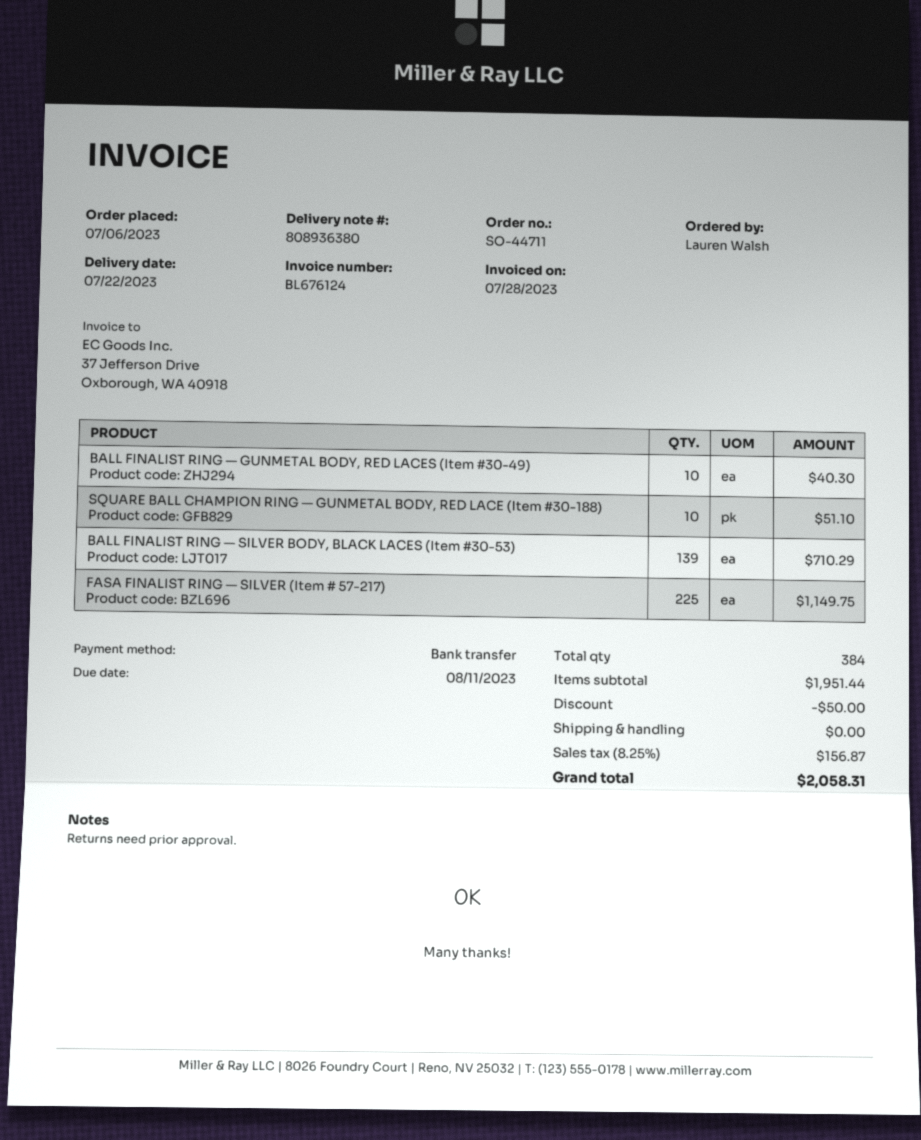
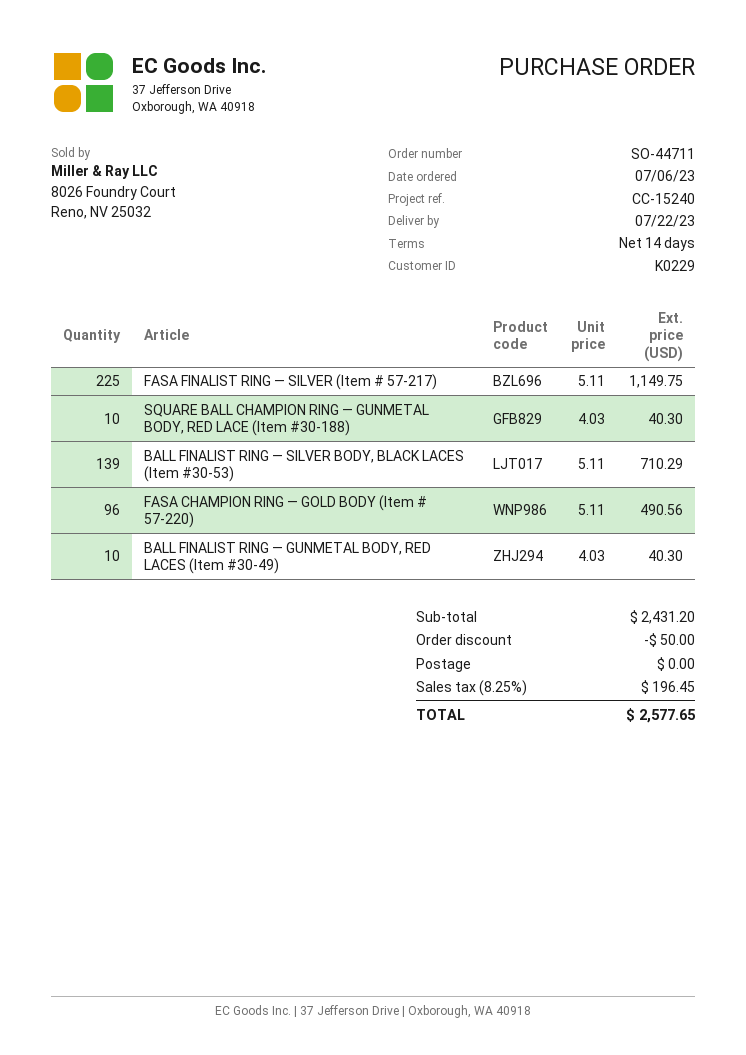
SQUARE BALL CHAMPION RING — GUNMETAL BODY, RED LACE (Item #30-188): 10 for 51.10 -> 10 for 40.30
FASA CHAMPION RING — GOLD BODY (Item # 57-220): none -> 96 for 490.56
subtotal: 1951.44 -> 2431.20
tax: 8.25% = 156.87 -> 8.25% = 196.45
total: 2058.31 -> 2577.65

